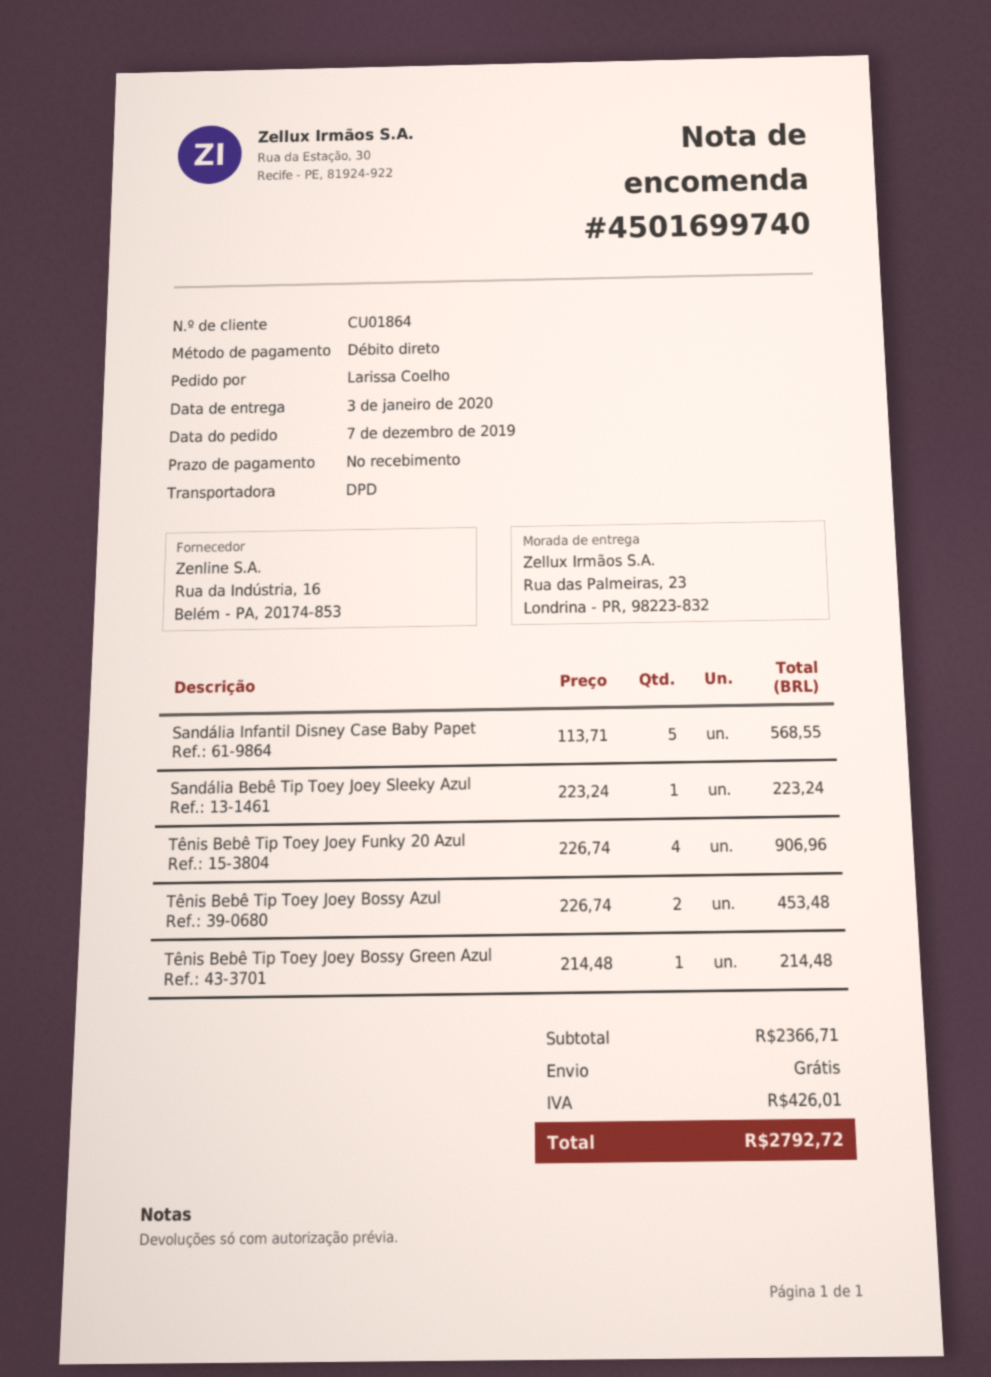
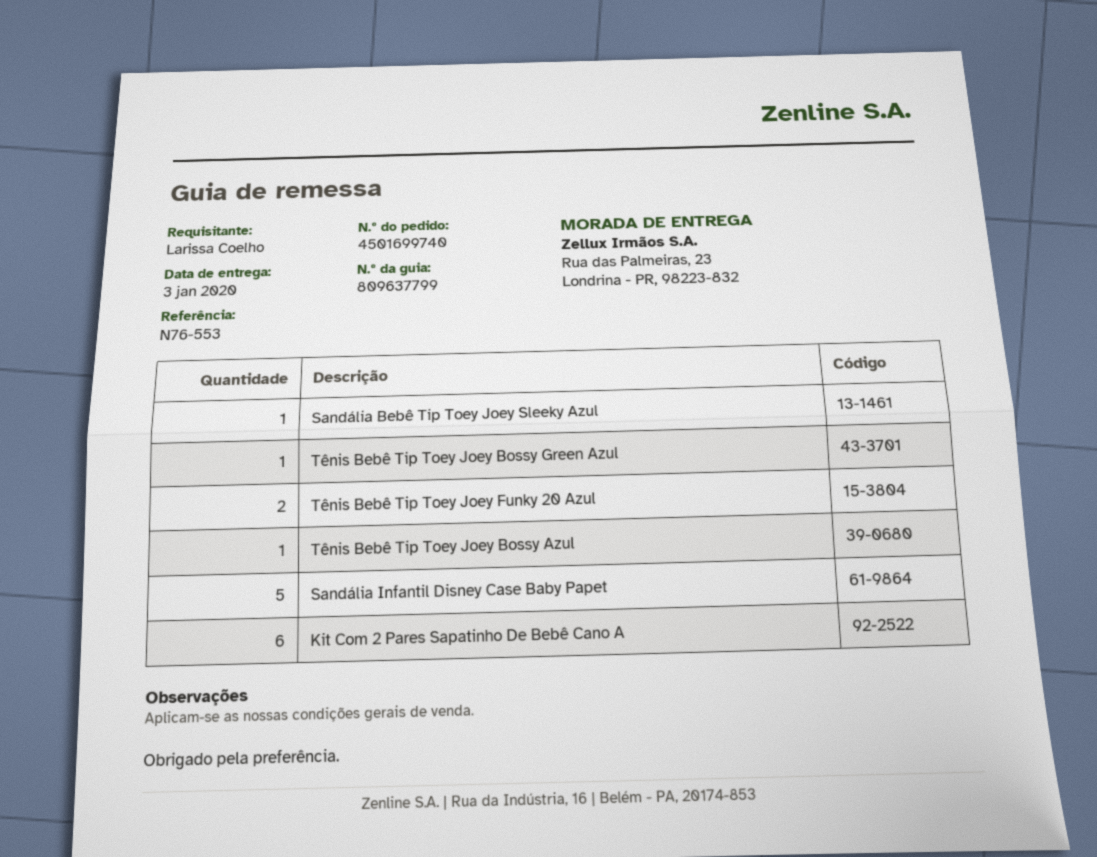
Tênis Bebê Tip Toey Joey Funky 20 Azul: 4 -> 2
Tênis Bebê Tip Toey Joey Bossy Azul: 2 -> 1
Kit Com 2 Pares Sapatinho De Bebê Cano A: none -> 6

